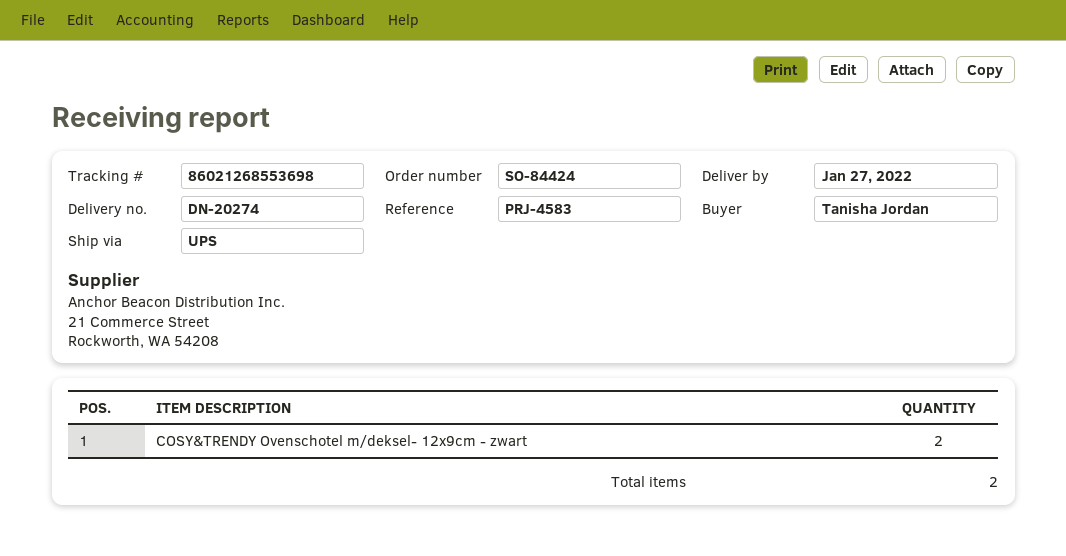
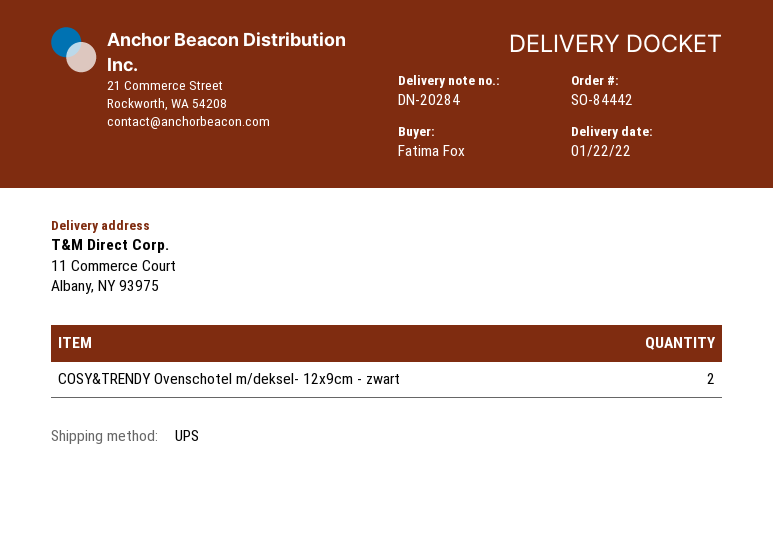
order number: SO-84424 -> SO-84442
delivery note number: DN-20274 -> DN-20284
delivery date: 2022-01-27 -> 2022-01-22
ordered by: Tanisha Jordan -> Fatima Fox

